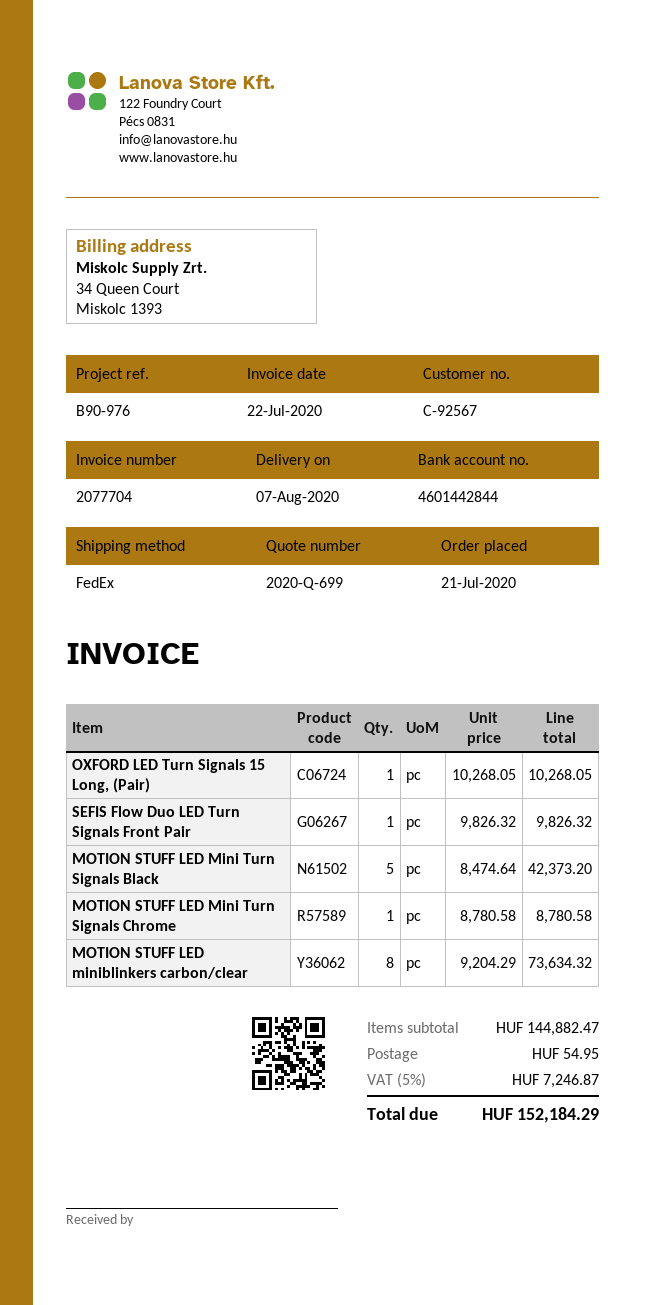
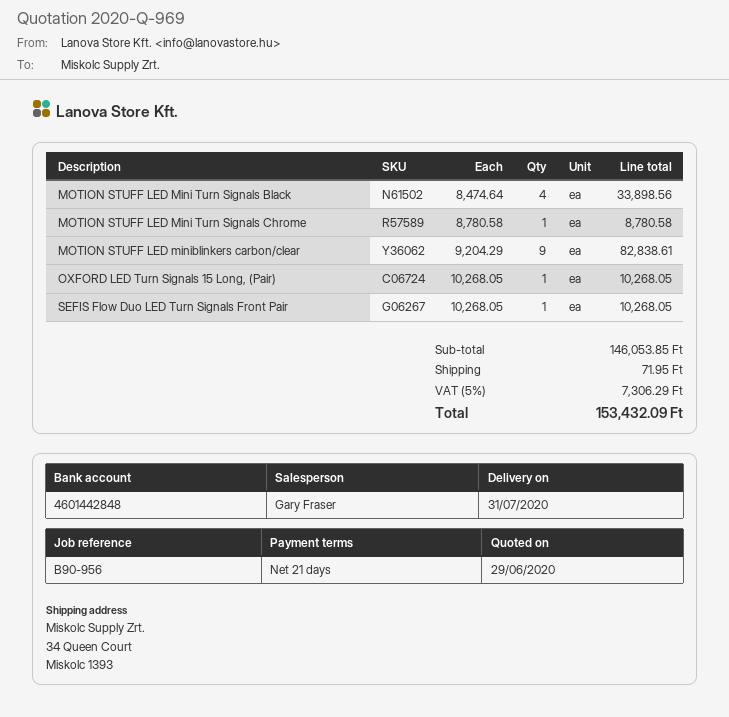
quote number: 2020-Q-699 -> 2020-Q-969
delivery date: 2020-08-07 -> 2020-07-31
reference: B90-976 -> B90-956
bank account: 4601442844 -> 4601442848
SEFIS Flow Duo LED Turn Signals Front Pair: 1 x 9826.32 = 9826.32 -> 1 x 10268.05 = 10268.05
MOTION STUFF LED Mini Turn Signals Black: 5 x 8474.64 = 42373.20 -> 4 x 8474.64 = 33898.56
MOTION STUFF LED miniblinkers carbon/clear: 8 x 9204.29 = 73634.32 -> 9 x 9204.29 = 82838.61
subtotal: 144882.47 -> 146053.85
shipping: 54.95 -> 71.95
tax: 5% = 7246.87 -> 5% = 7306.29
total: 152184.29 -> 153432.09

